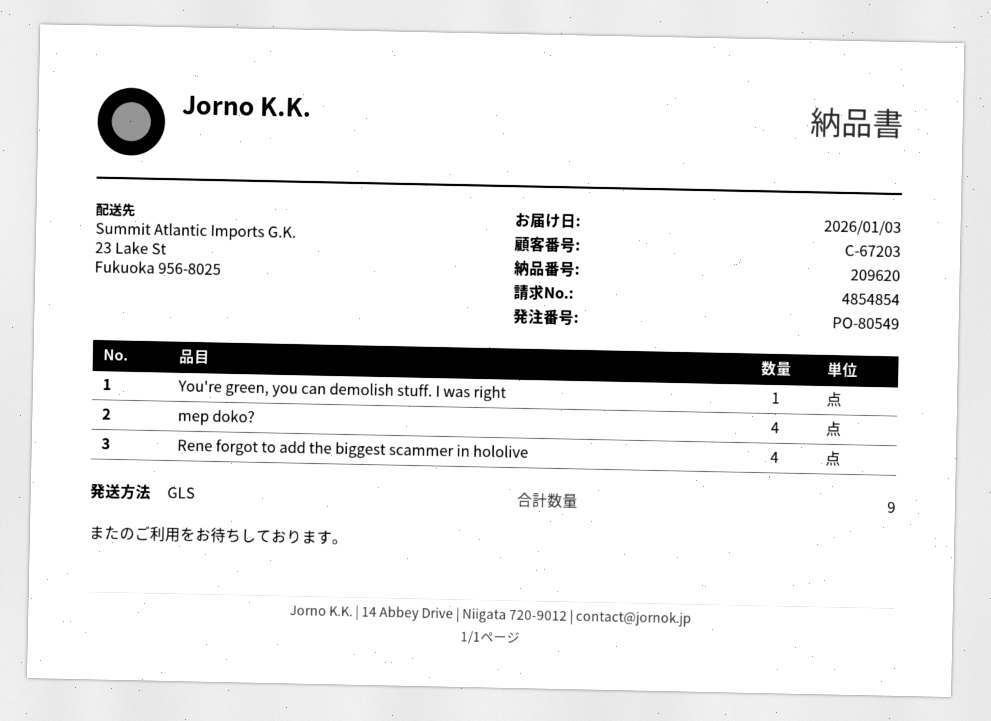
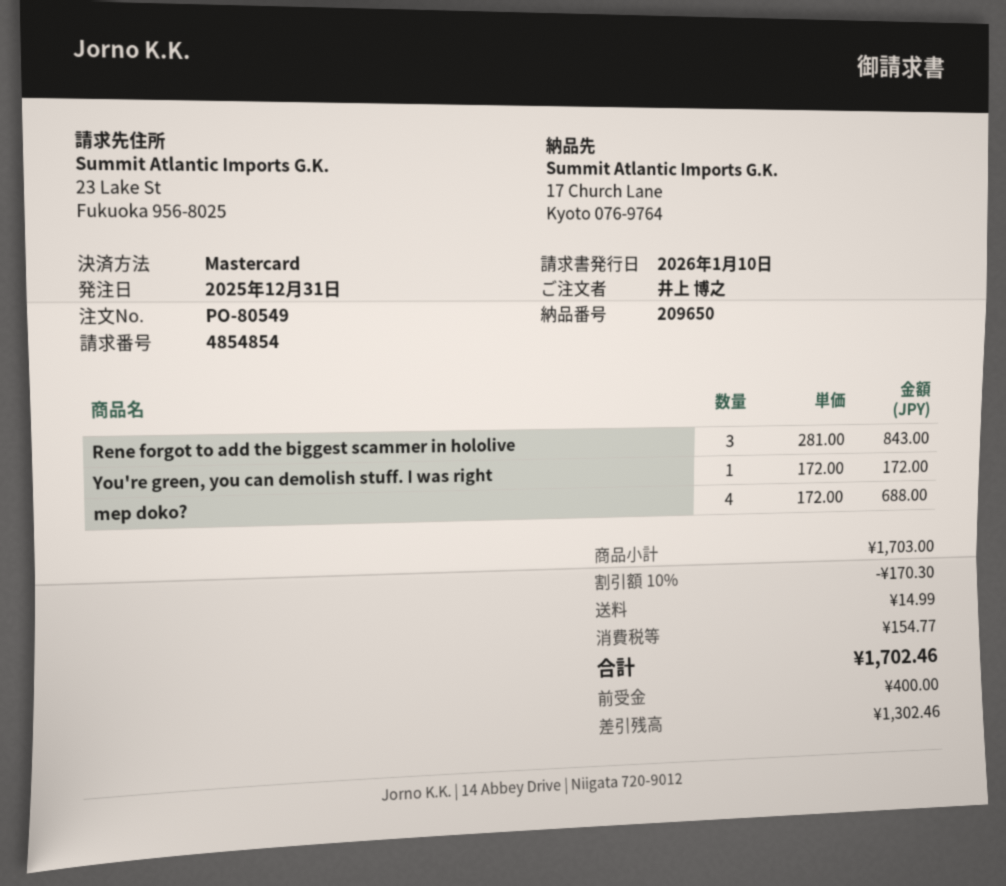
delivery note number: 209620 -> 209650
ship to: 23 Lake St, Fukuoka 956-8025 -> 17 Church Lane, Kyoto 076-9764
Rene forgot to add the biggest scammer in hololive: 4 -> 3

